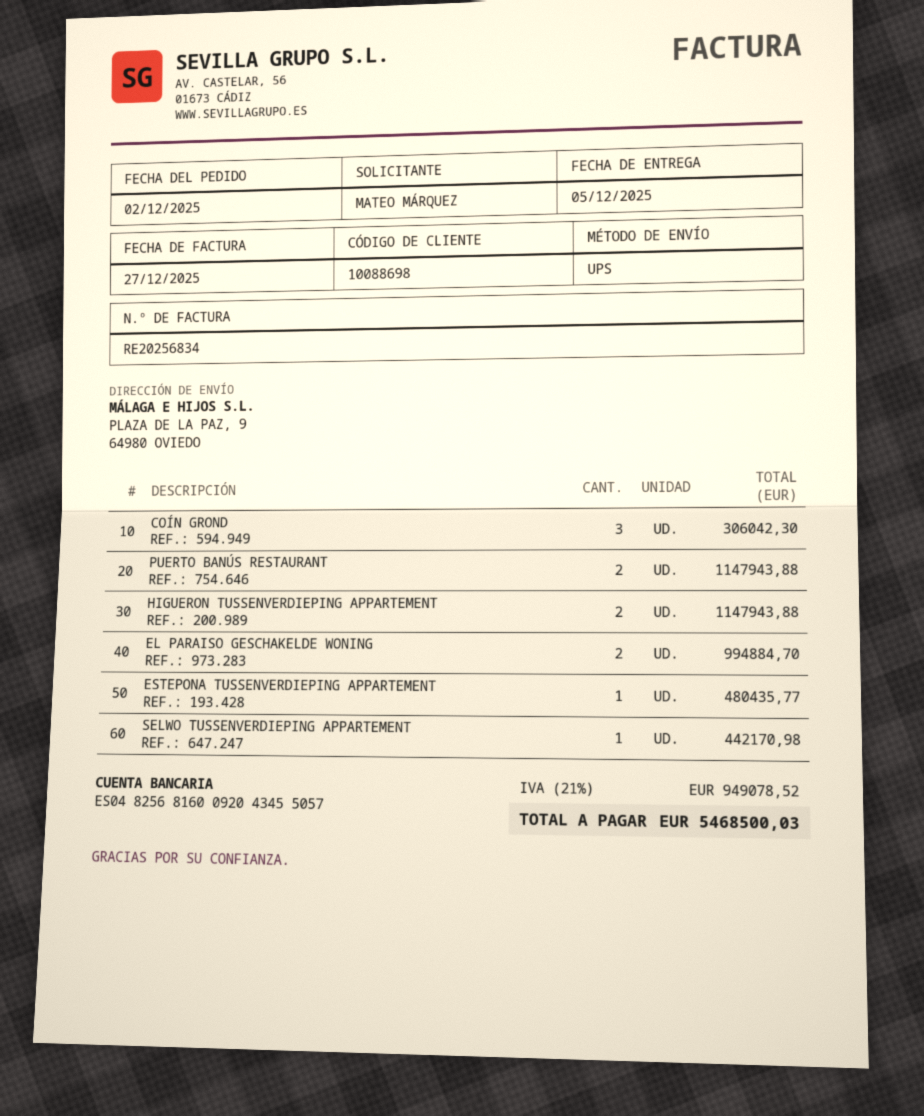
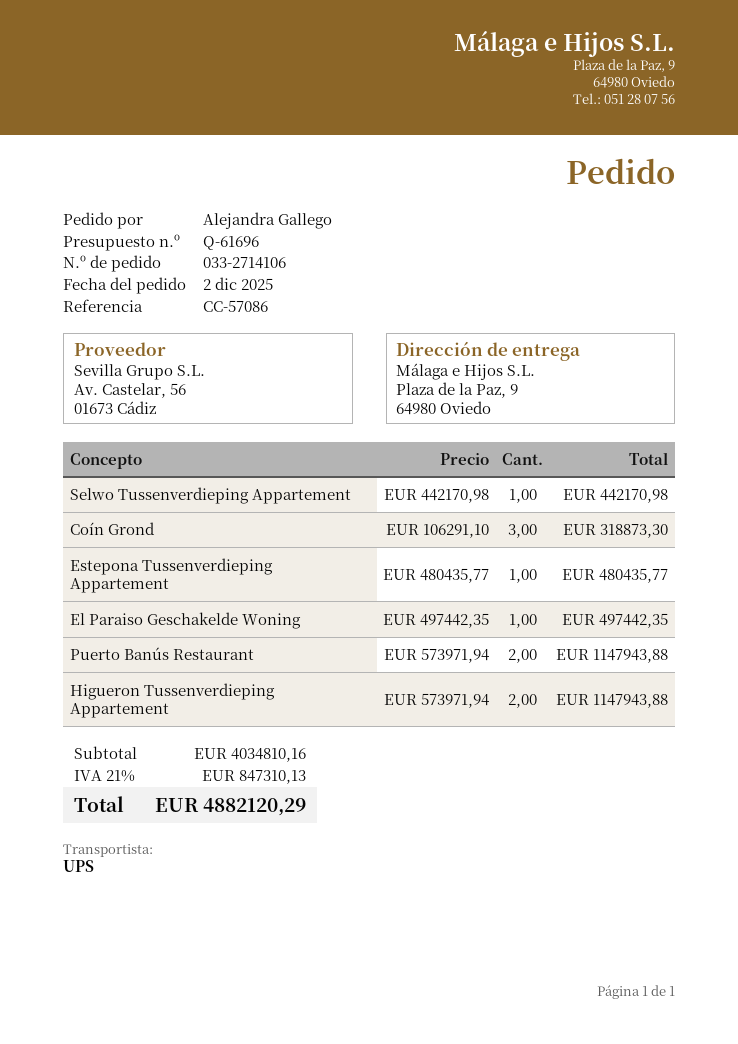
ordered by: MATEO MÁRQUEZ -> Alejandra Gallego
COÍN GROND: 3 for 306042.30 -> 3 for 318873.30
EL PARAISO GESCHAKELDE WONING: 2 for 994884.70 -> 1 for 497442.35
tax: 21% = 949078.52 -> 21% = 847310.13
total: 5468500.03 -> 4882120.29

